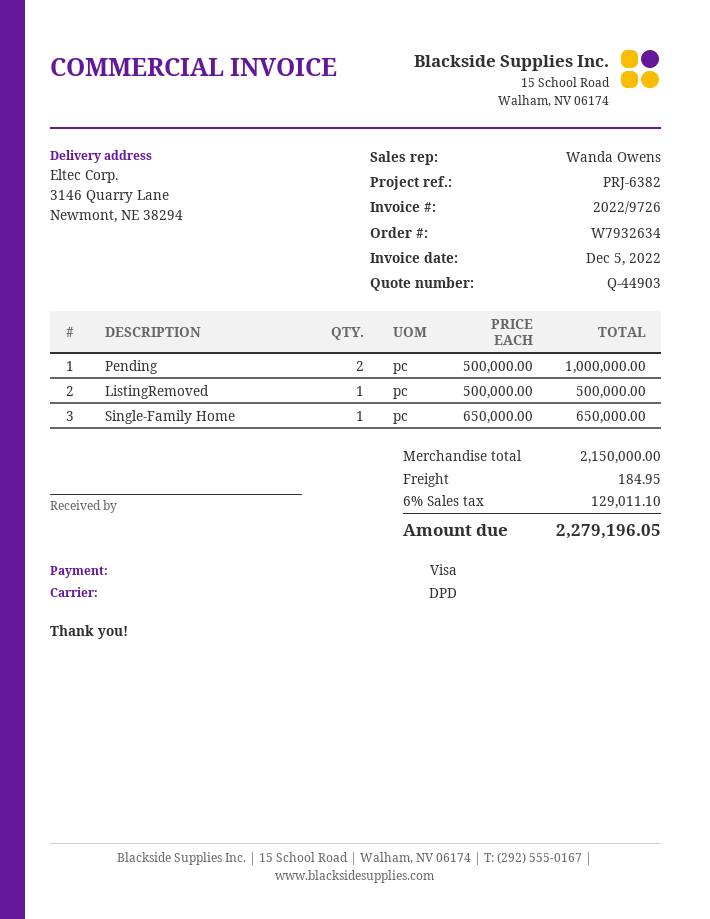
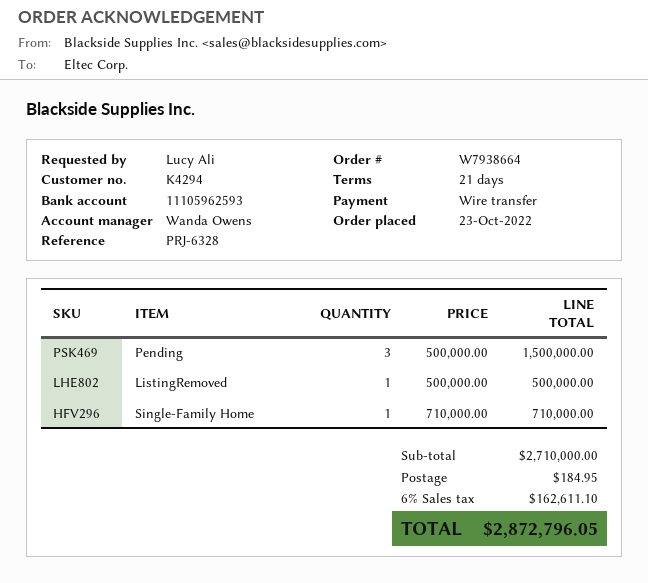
order number: W7932634 -> W7938664
reference: PRJ-6382 -> PRJ-6328
payment method: Visa -> bank transfer
Pending: 2 x 500000.00 = 1000000.00 -> 3 x 500000.00 = 1500000.00
Single-Family Home: 1 x 650000.00 = 650000.00 -> 1 x 710000.00 = 710000.00
subtotal: 2150000.00 -> 2710000.00
tax: 6% = 129011.10 -> 6% = 162611.10
total: 2279196.05 -> 2872796.05

